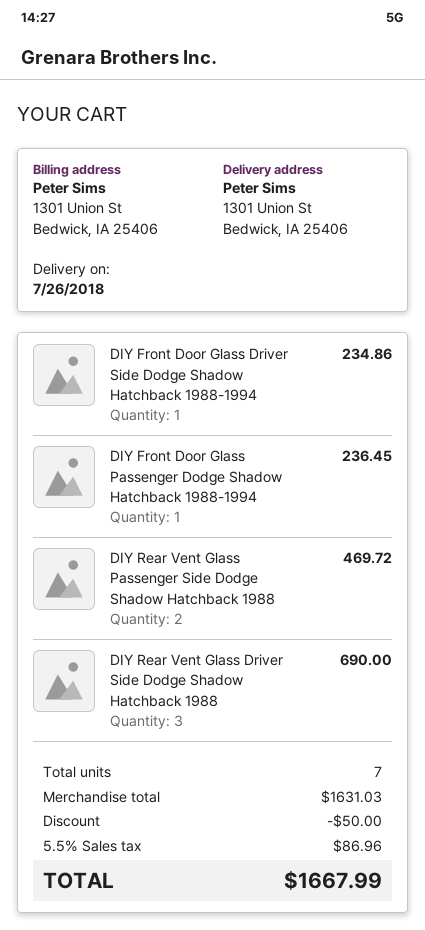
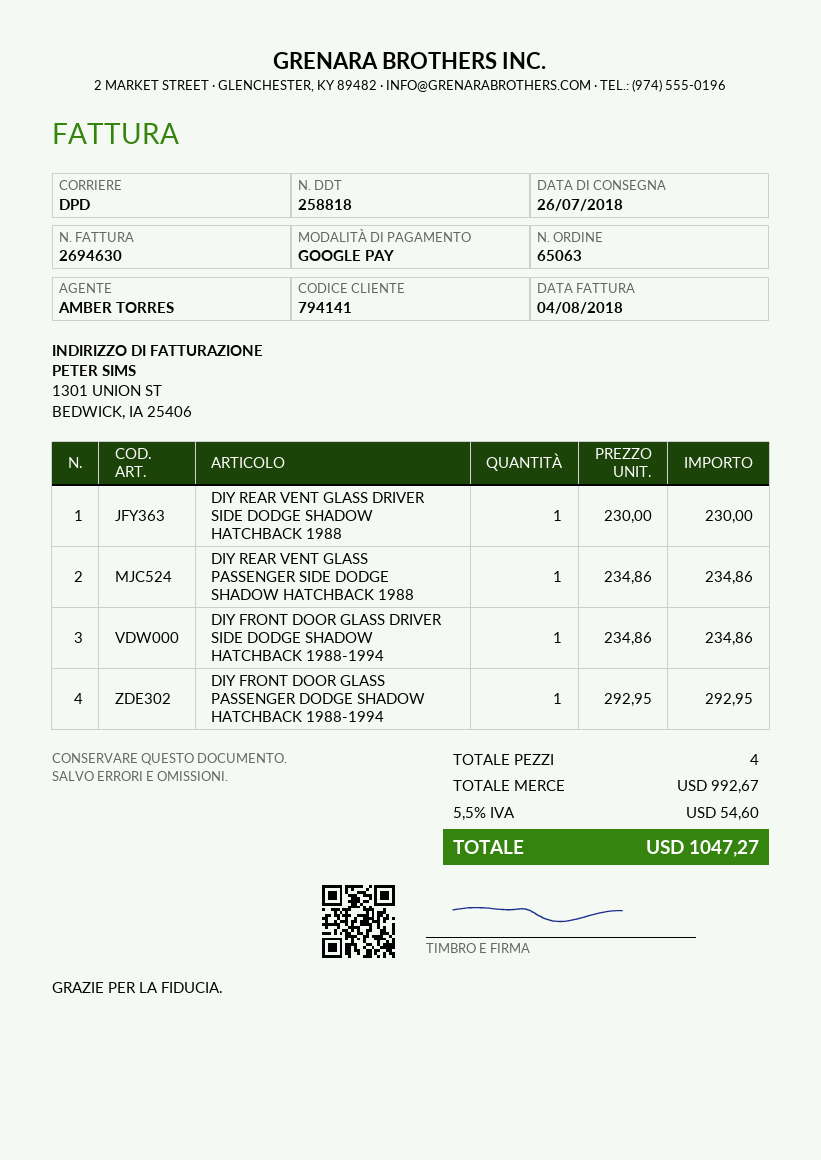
DIY Front Door Glass Passenger Dodge Shadow Hatchback 1988-1994: 1 for 236.45 -> 1 for 292.95
DIY Rear Vent Glass Passenger Side Dodge Shadow Hatchback 1988: 2 for 469.72 -> 1 for 234.86
DIY Rear Vent Glass Driver Side Dodge Shadow Hatchback 1988: 3 for 690.00 -> 1 for 230.00
total quantity: 7 -> 4
subtotal: 1631.03 -> 992.67
discount: 50.00 -> none
tax: 5.5% = 86.96 -> 5.5% = 54.60
total: 1667.99 -> 1047.27

